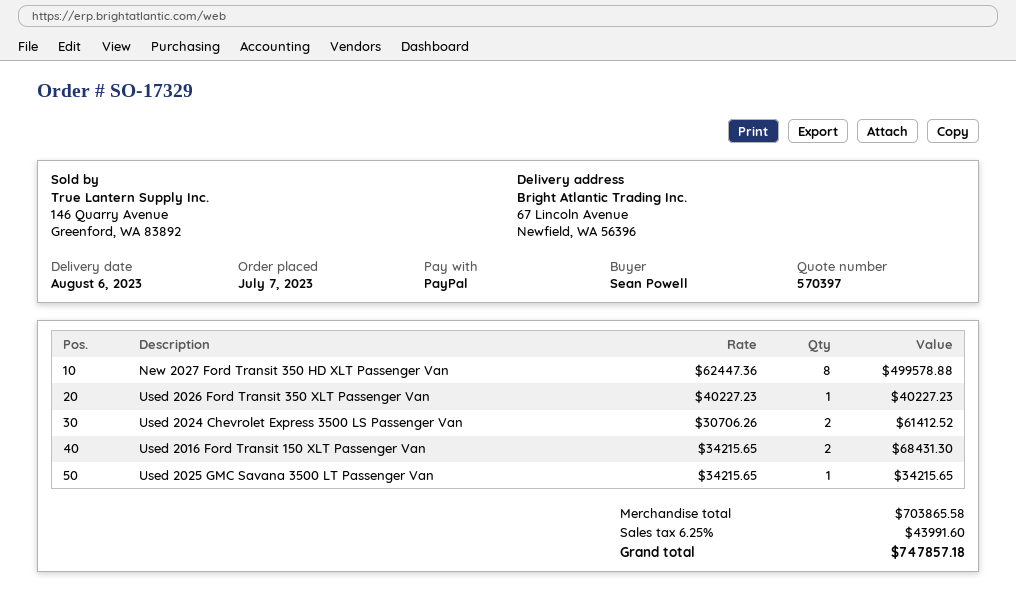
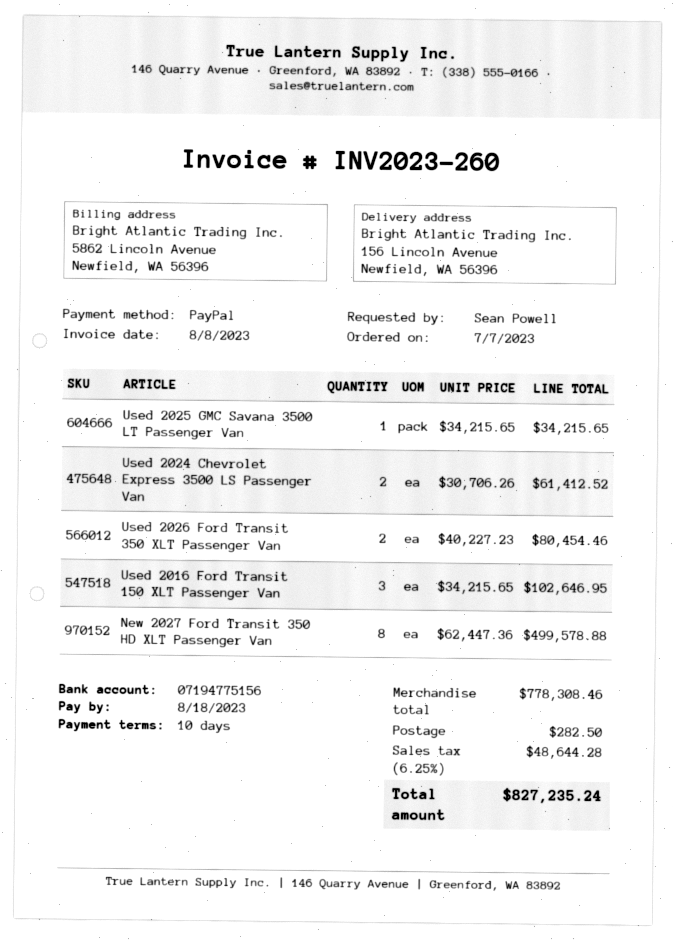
ship to: 67 Lincoln Avenue, Newfield, WA 56396 -> 156 Lincoln Avenue, Newfield, WA 56396
Used 2026 Ford Transit 350 XLT Passenger Van: 1 x 40227.23 = 40227.23 -> 2 x 40227.23 = 80454.46
Used 2016 Ford Transit 150 XLT Passenger Van: 2 x 34215.65 = 68431.30 -> 3 x 34215.65 = 102646.95
subtotal: 703865.58 -> 778308.46
shipping: none -> 282.50
tax: 6.25% = 43991.60 -> 6.25% = 48644.28
total: 747857.18 -> 827235.24

